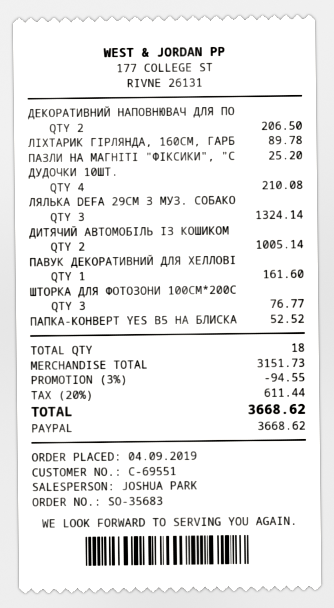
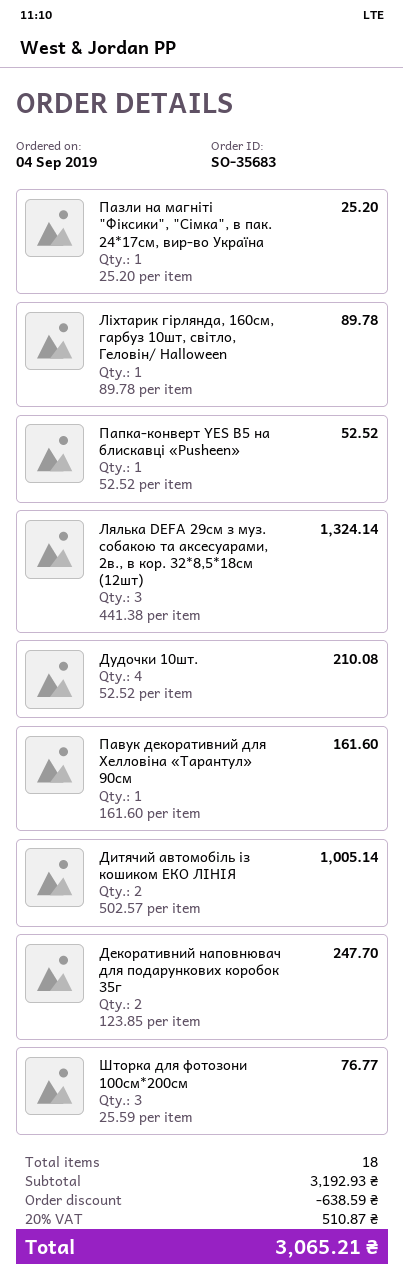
ДЕКОРАТИВНИЙ НАПОВНЮВАЧ ДЛЯ ПО: 2 for 206.50 -> 2 for 247.70
subtotal: 3151.73 -> 3192.93
discount: 94.55 -> 638.59
tax: 20% = 611.44 -> 20% = 510.87
total: 3668.62 -> 3065.21

